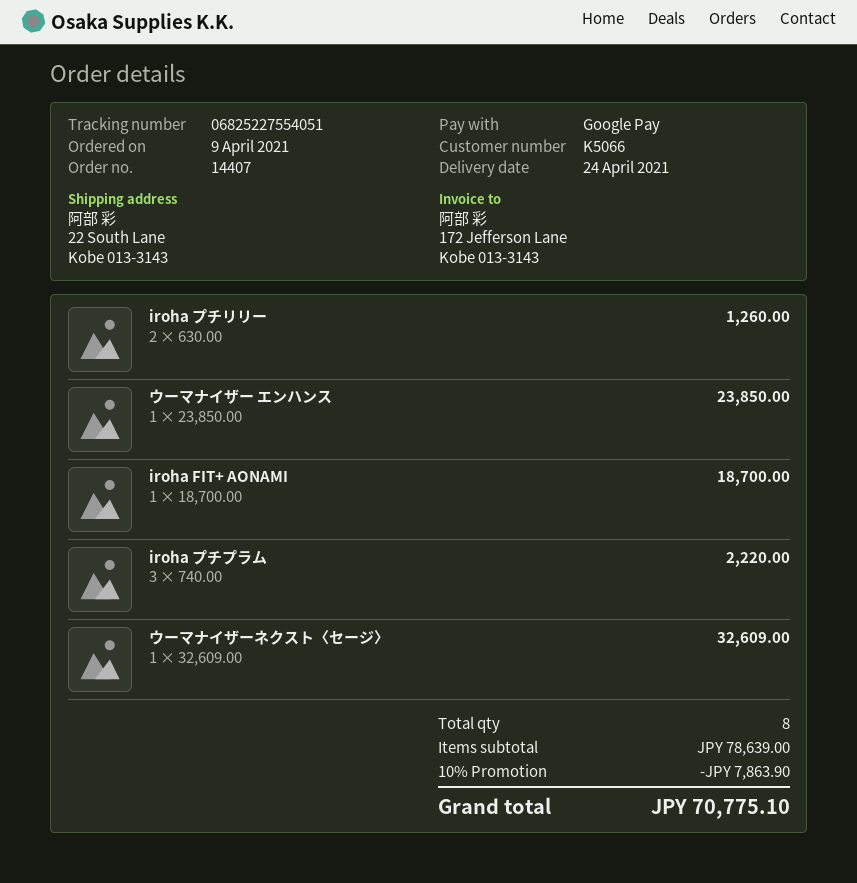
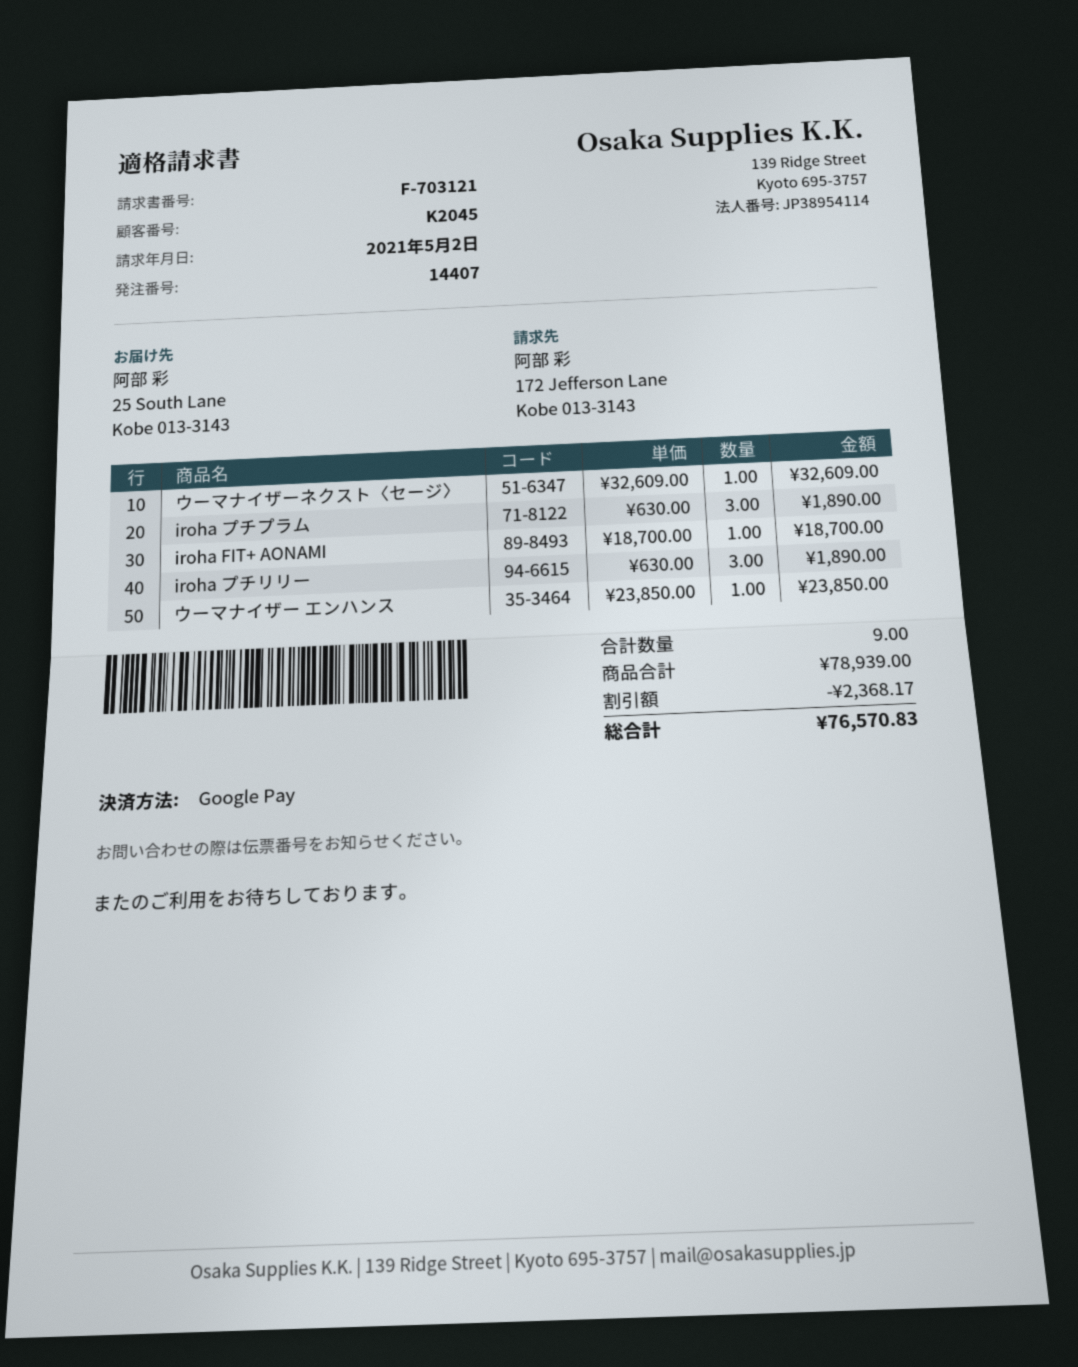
customer number: K5066 -> K2045
ship to: 22 South Lane, Kobe 013-3143 -> 25 South Lane, Kobe 013-3143
iroha プチリリー: 2 x 630.00 = 1260.00 -> 3 x 630.00 = 1890.00
iroha プチプラム: 3 x 740.00 = 2220.00 -> 3 x 630.00 = 1890.00
total quantity: 8 -> 9
subtotal: 78639.00 -> 78939.00
discount: 7863.90 -> 2368.17
total: 70775.10 -> 76570.83

